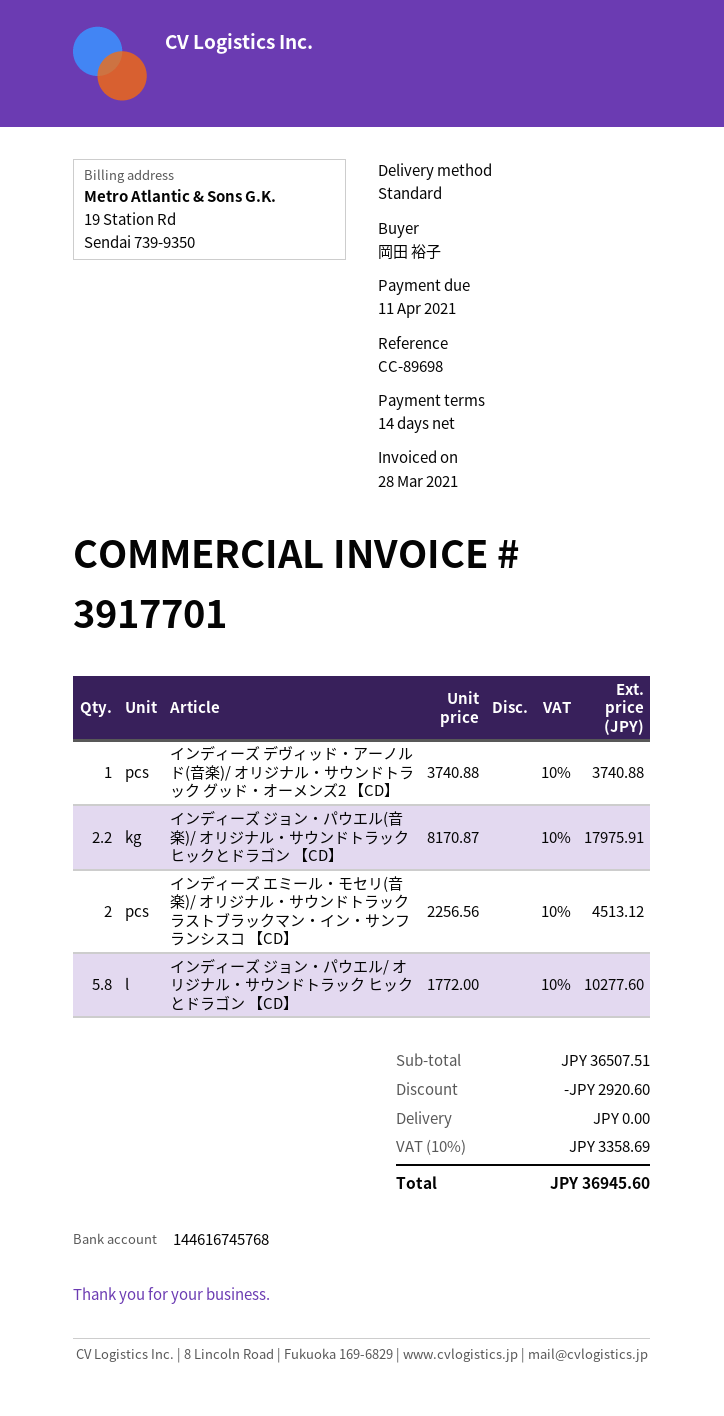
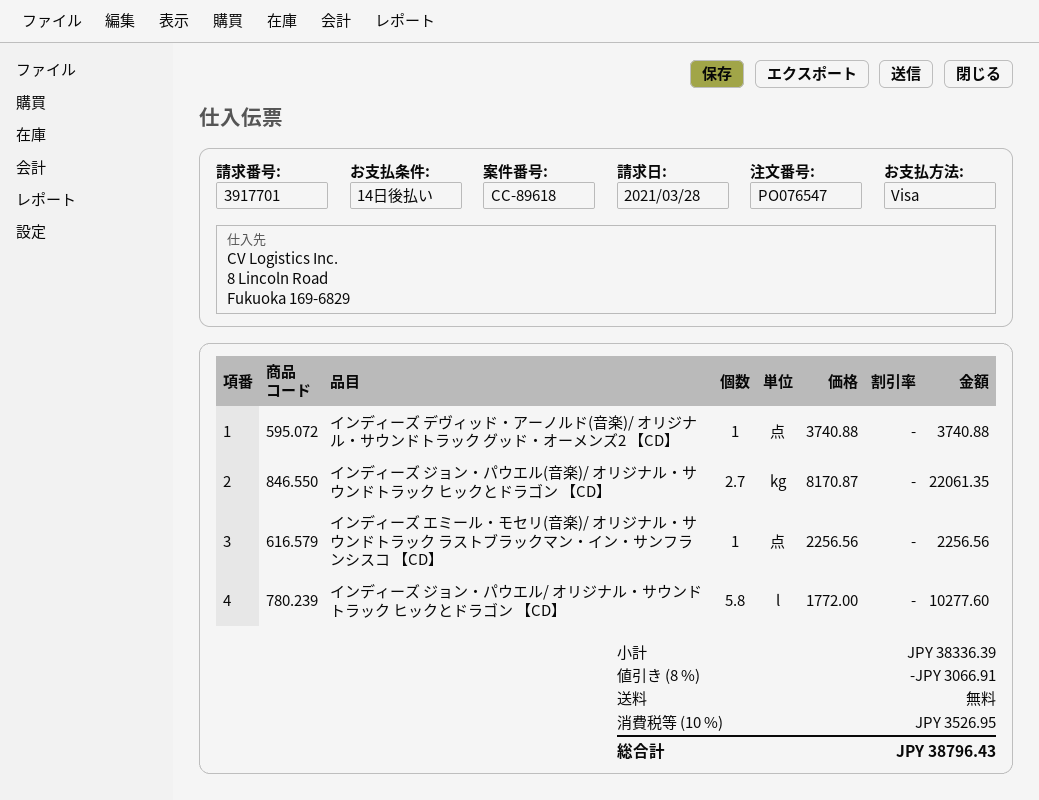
reference: CC-89698 -> CC-89618
インディーズ ジョン・パウエル(音楽)/ オリジナル・サウンドトラック ヒックとドラゴン 【CD】: 2.2 x 8170.87 = 17975.91 -> 2.7 x 8170.87 = 22061.35
インディーズ エミール・モセリ(音楽)/ オリジナル・サウンドトラック ラストブラックマン・イン・サンフランシスコ 【CD】: 2 x 2256.56 = 4513.12 -> 1 x 2256.56 = 2256.56
subtotal: 36507.51 -> 38336.39
discount: 2920.60 -> 3066.91
tax: 10% = 3358.69 -> 10% = 3526.95
total: 36945.60 -> 38796.43

